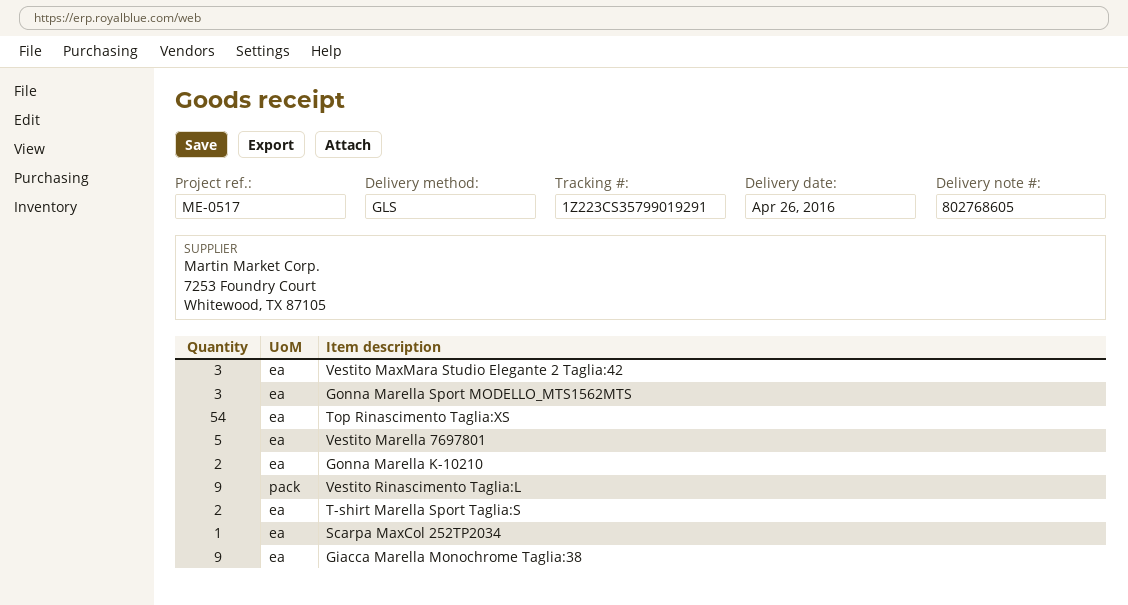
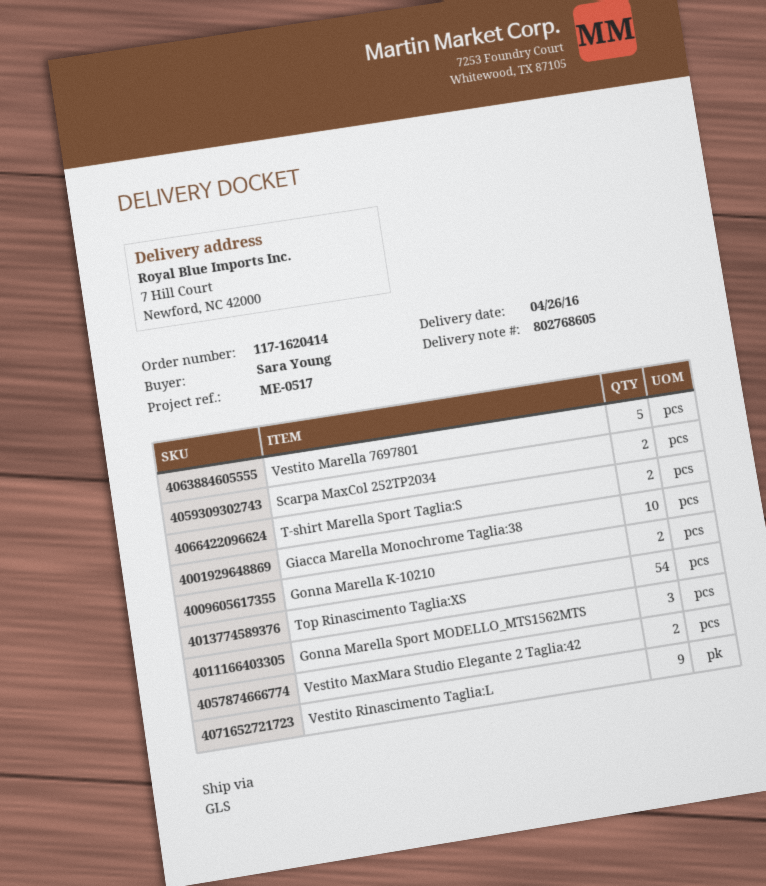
Vestito MaxMara Studio Elegante 2 Taglia:42: 3 -> 2
Scarpa MaxCol 252TP2034: 1 -> 2
Giacca Marella Monochrome Taglia:38: 9 -> 10

